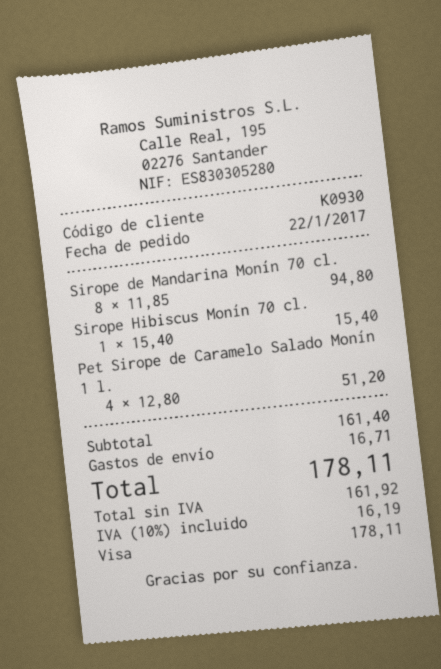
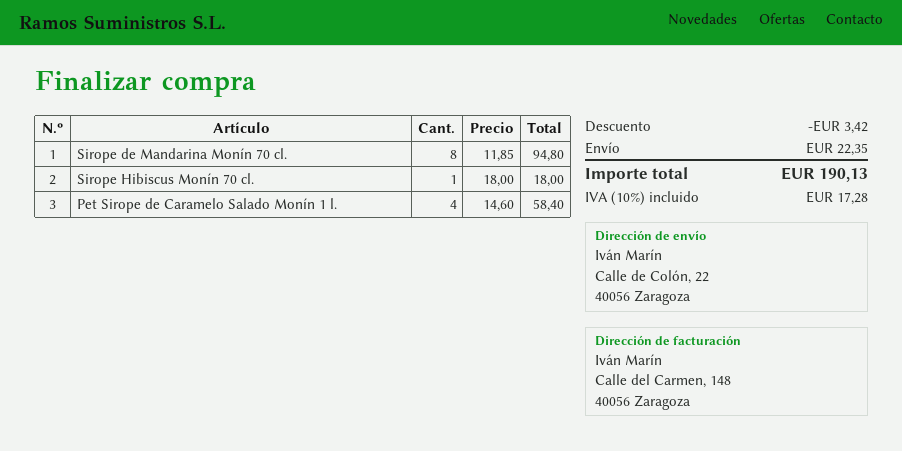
Sirope Hibiscus Monín 70 cl.: 1 x 15.40 = 15.40 -> 1 x 18.00 = 18.00
Pet Sirope de Caramelo Salado Monín 1 l.: 4 x 12.80 = 51.20 -> 4 x 14.60 = 58.40
discount: none -> 3.42
shipping: 16.71 -> 22.35
tax: 10% = 16.19 -> 10% = 17.28
total: 178.11 -> 190.13

